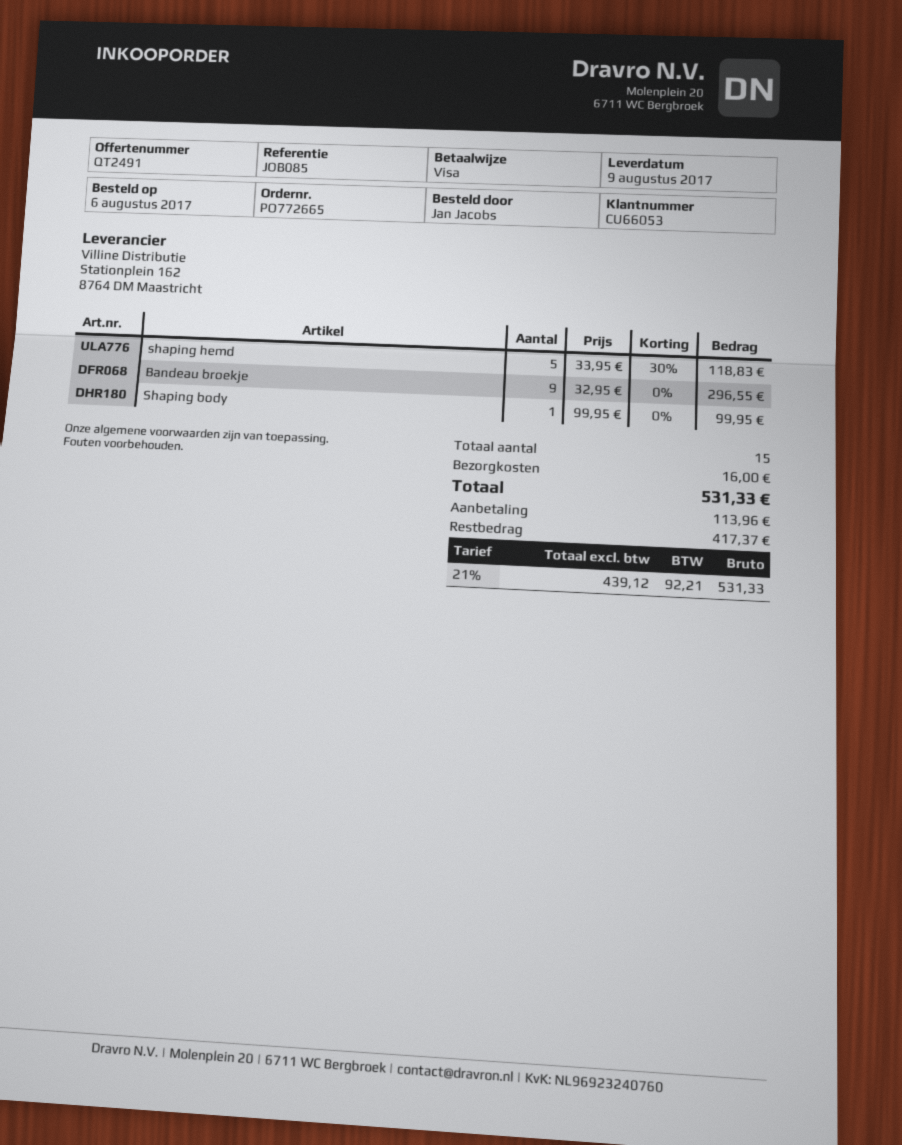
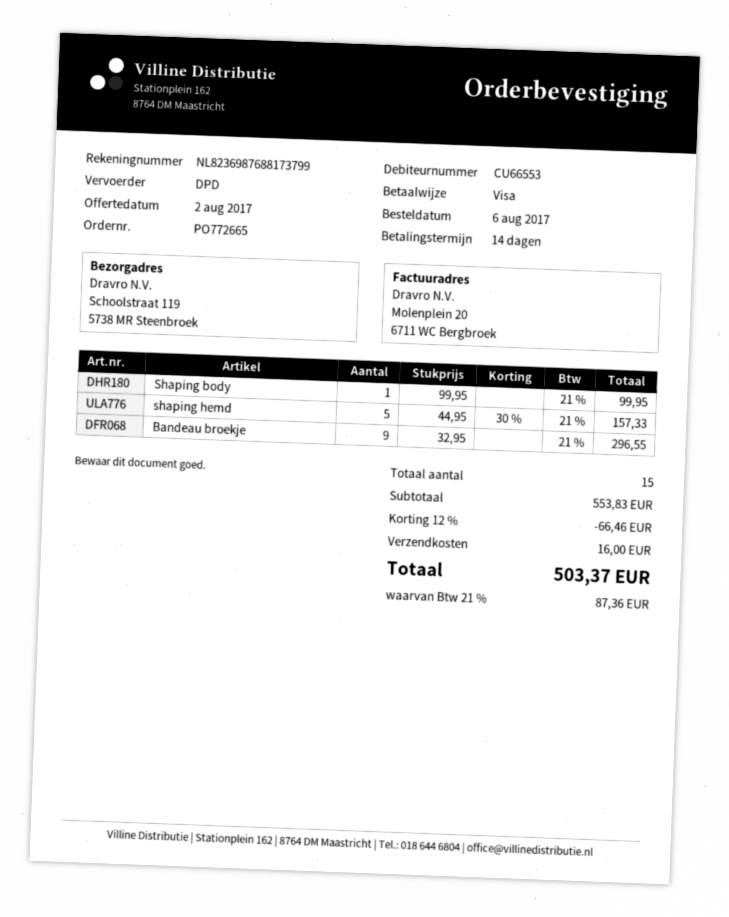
customer number: CU66053 -> CU66553
shaping hemd: 5 x 33.95 - 30% = 118.83 -> 5 x 44.95 - 30% = 157.33
discount: none -> 12% = 66.46
tax: 21% = 92.21 -> 21% = 87.36
total: 531.33 -> 503.37

